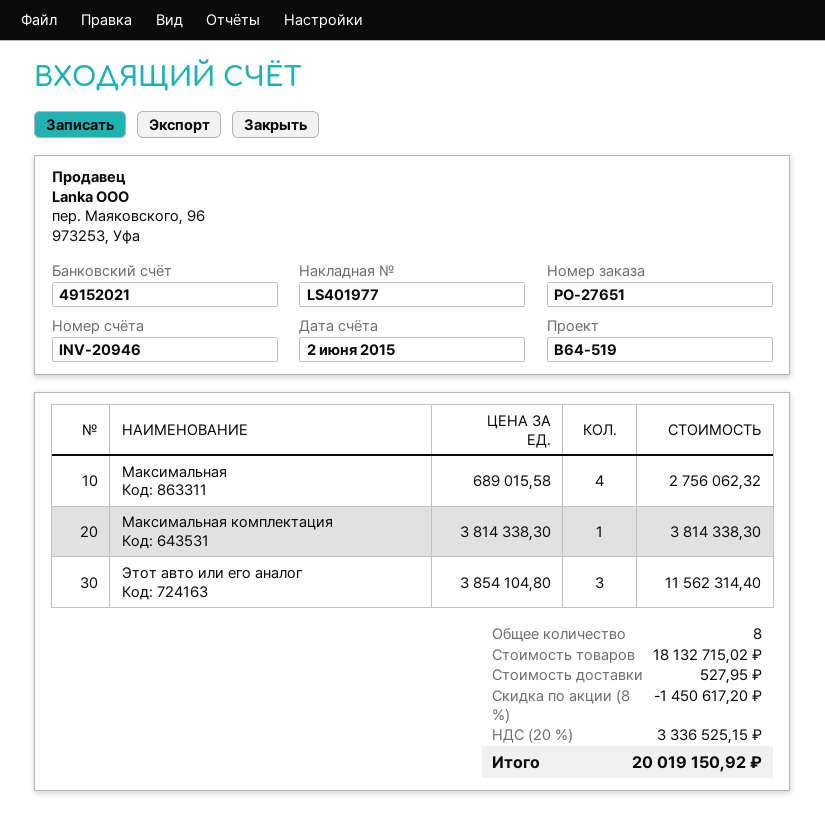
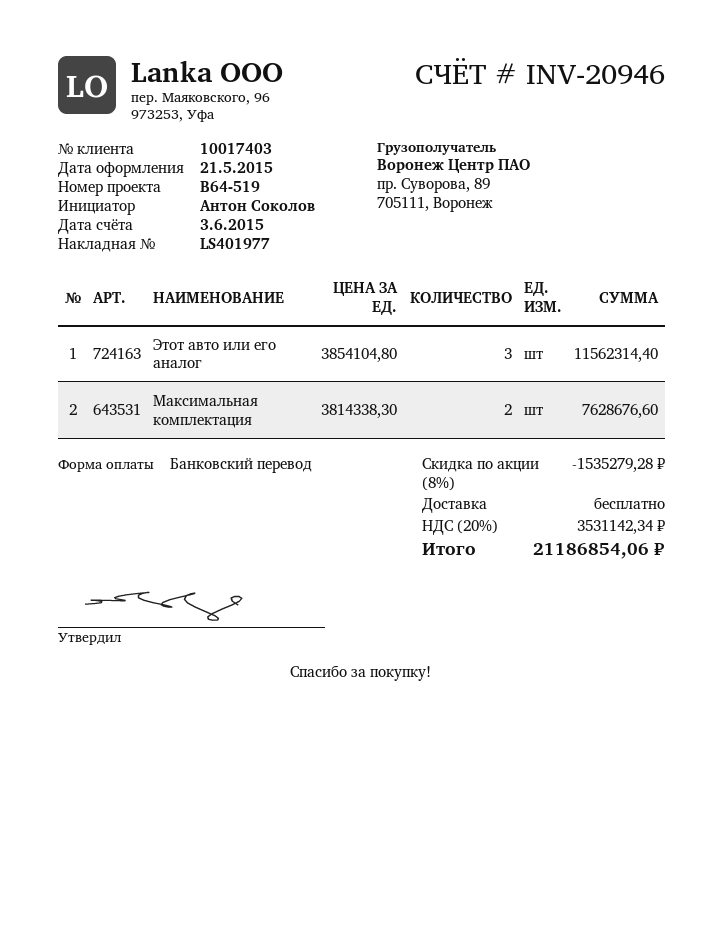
invoice date: 2015-06-02 -> 2015-06-03
Максимальная: 4 x 689015.58 = 2756062.32 -> none
Максимальная комплектация: 1 x 3814338.30 = 3814338.30 -> 2 x 3814338.30 = 7628676.60
discount: 8% = 1450617.20 -> 8% = 1535279.28
shipping: 527.95 -> 0.00
tax: 20% = 3336525.15 -> 20% = 3531142.34
total: 20019150.92 -> 21186854.06

